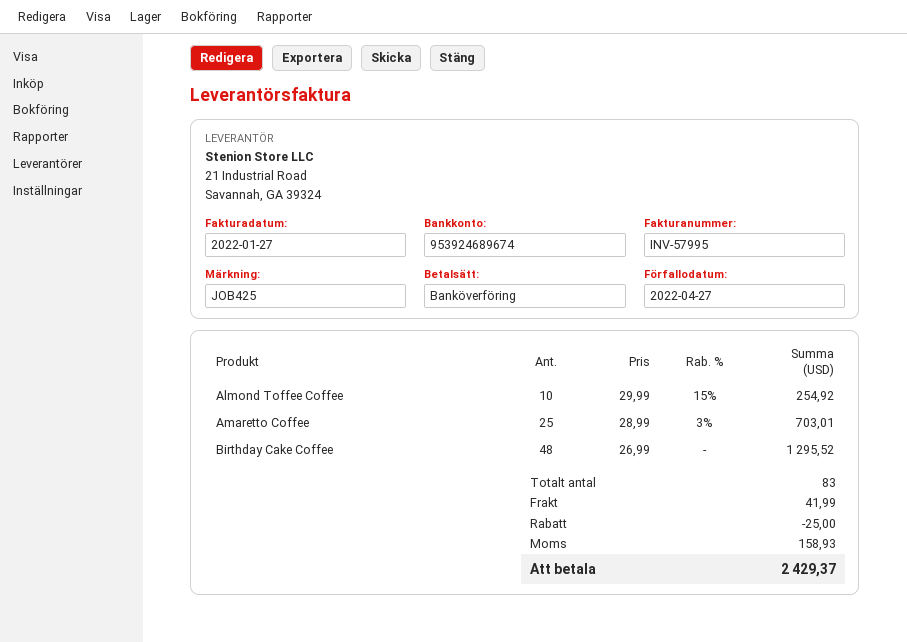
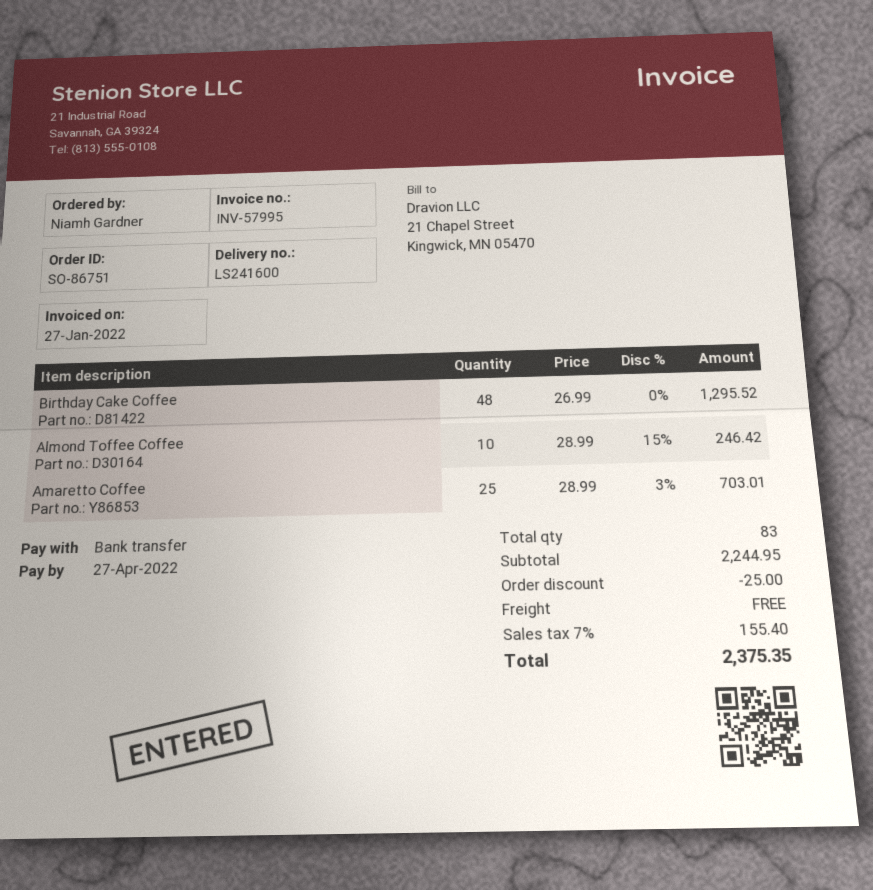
Almond Toffee Coffee: 10 x 29.99 - 15% = 254.92 -> 10 x 28.99 - 15% = 246.42
shipping: 41.99 -> 0.00
tax: 158.93 -> 155.40
total: 2429.37 -> 2375.35

